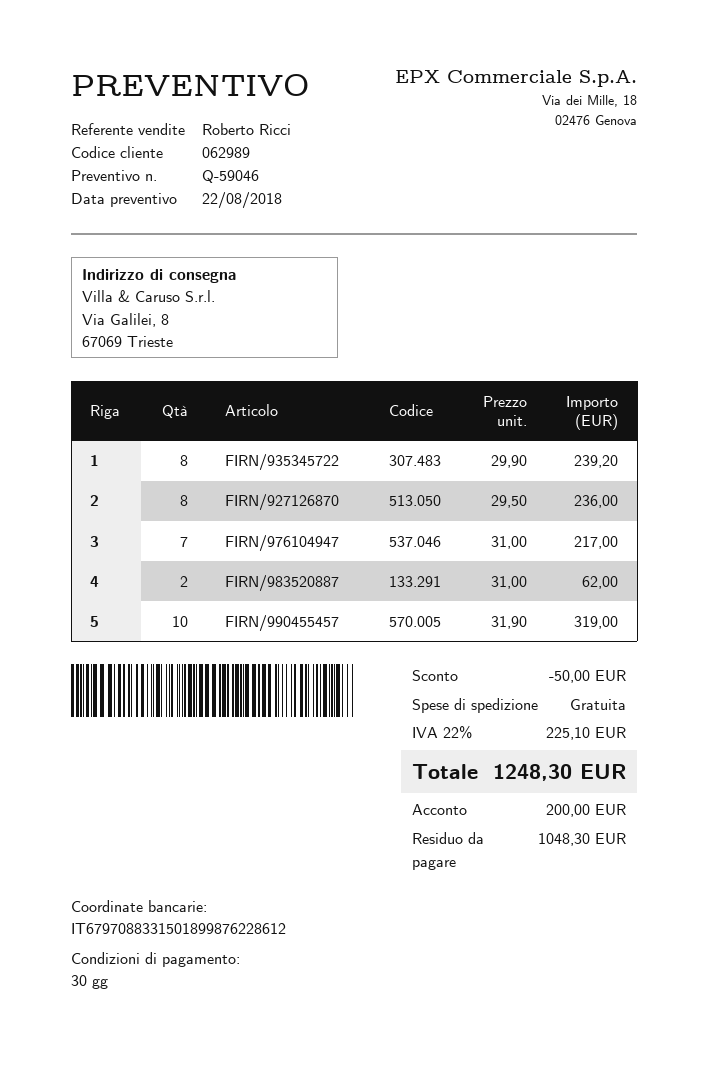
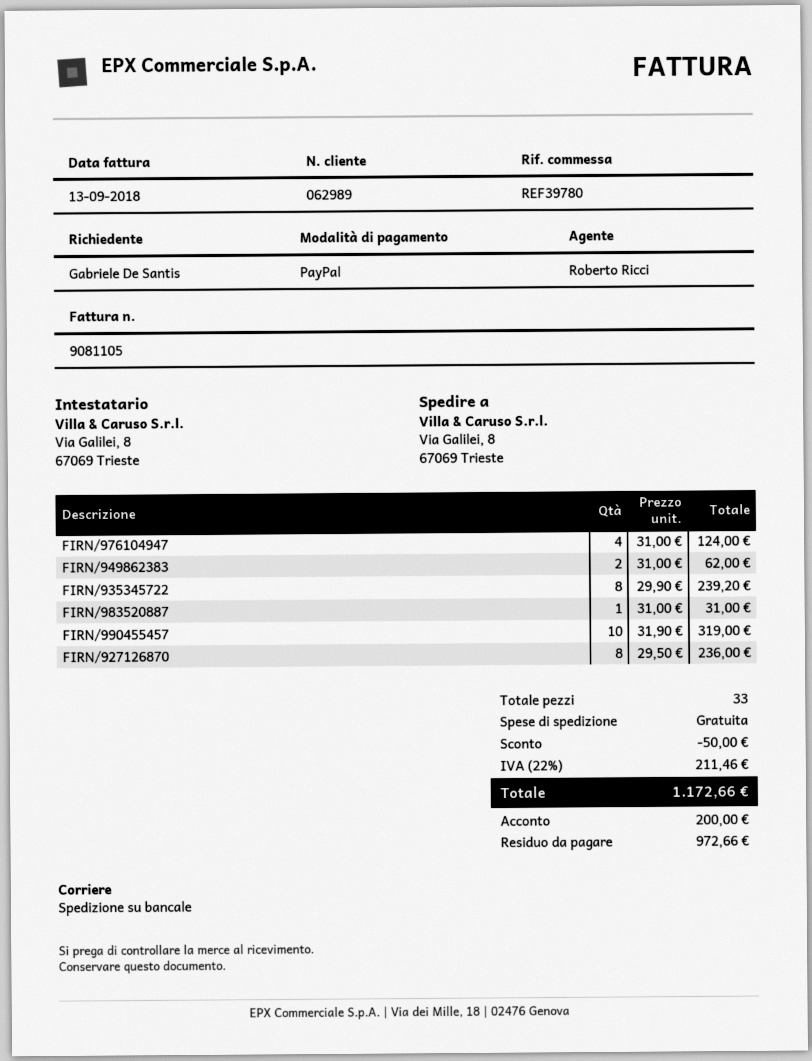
FIRN/976104947: 7 x 31.00 = 217.00 -> 4 x 31.00 = 124.00
FIRN/983520887: 2 x 31.00 = 62.00 -> 1 x 31.00 = 31.00
FIRN/949862383: none -> 2 x 31.00 = 62.00
tax: 22% = 225.10 -> 22% = 211.46
total: 1248.30 -> 1172.66
balance: 1048.30 -> 972.66

